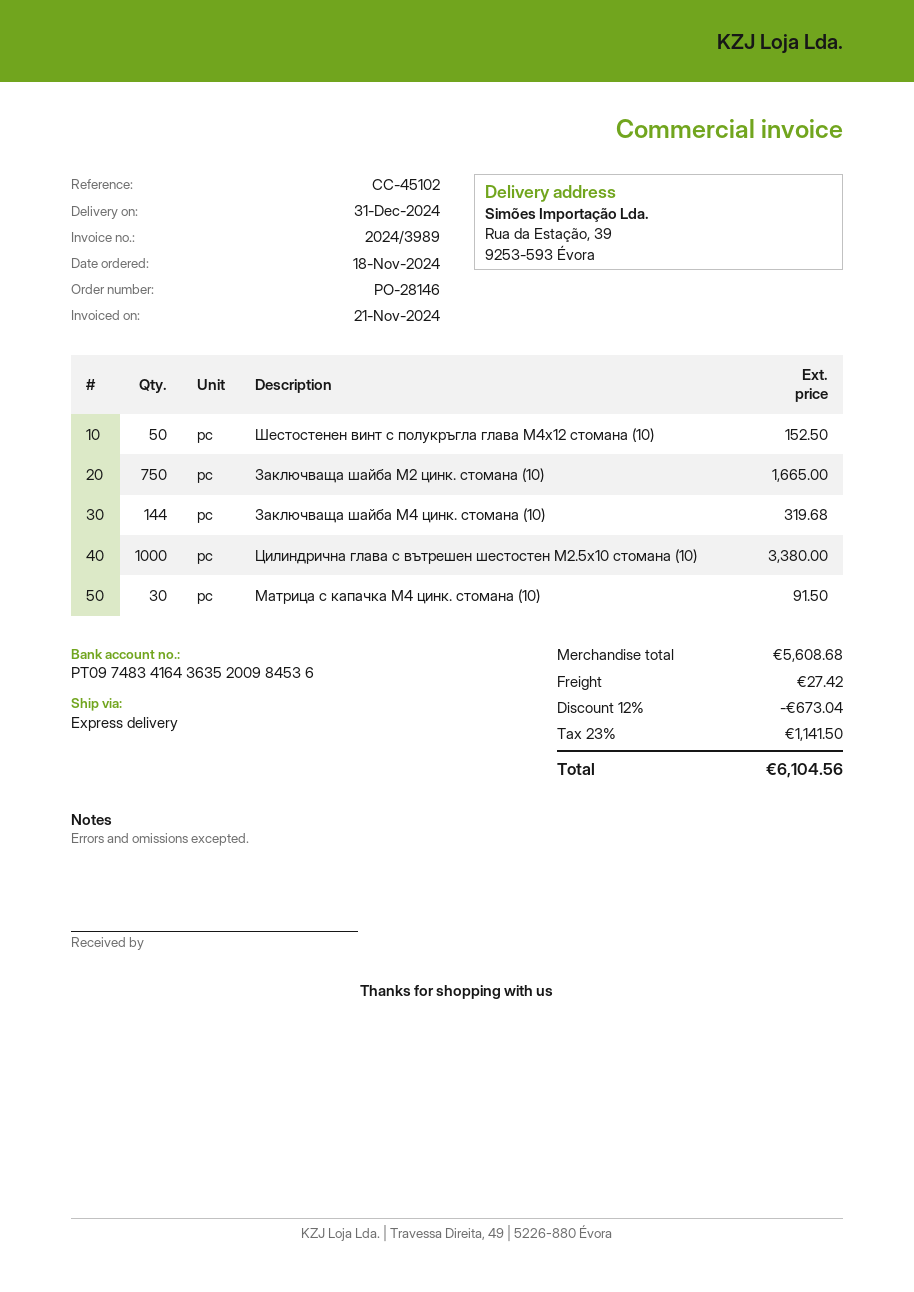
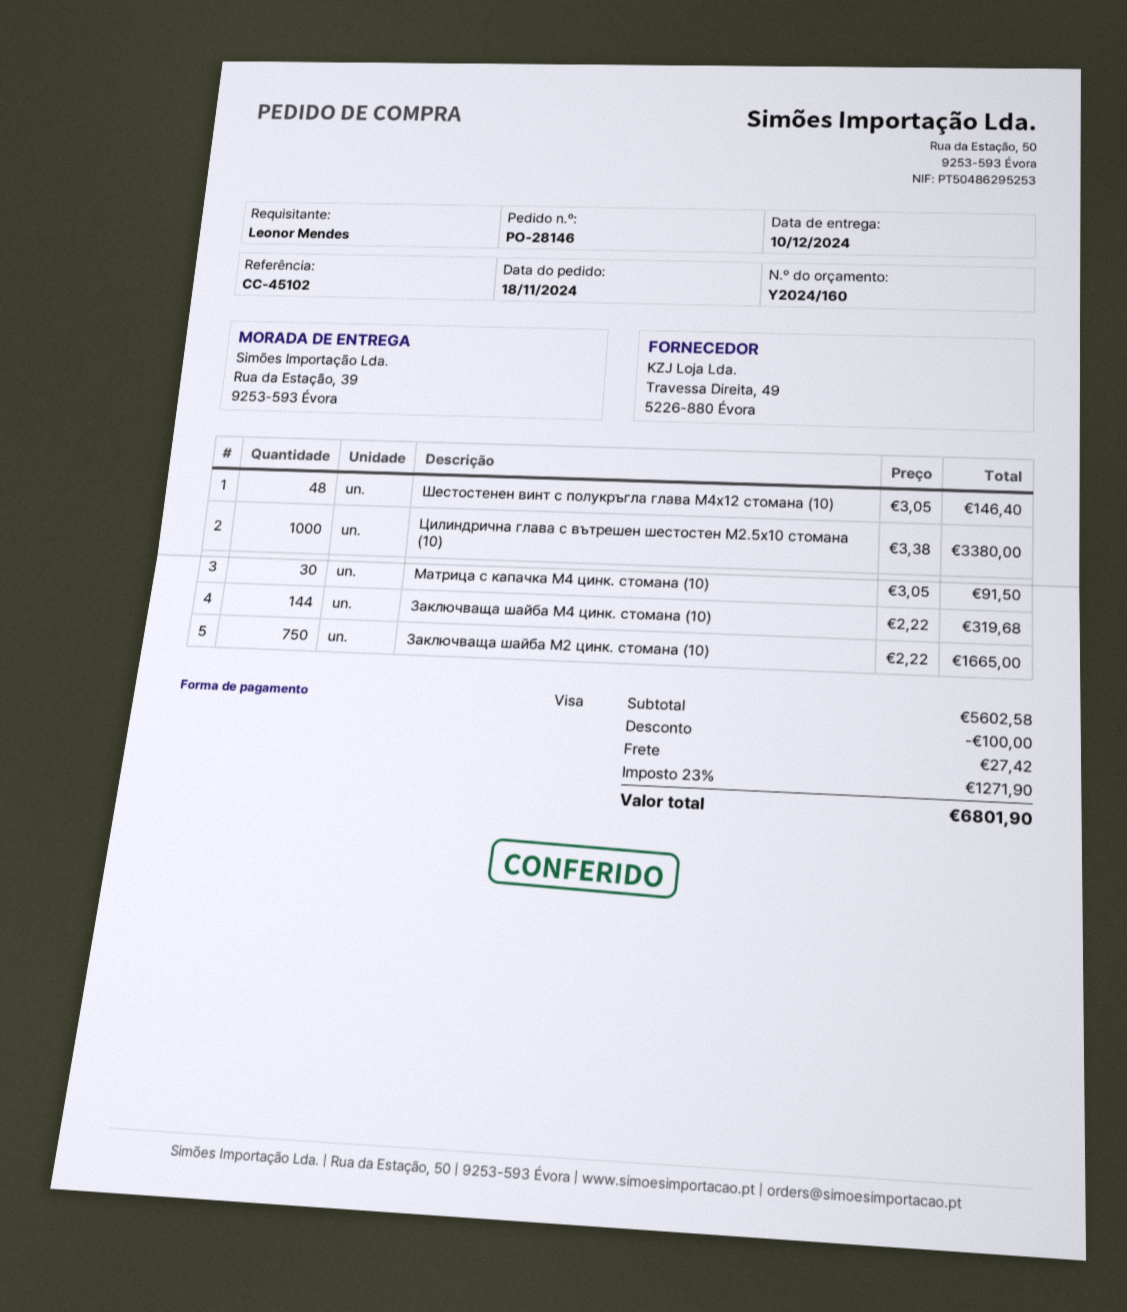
delivery date: 2024-12-31 -> 2024-12-10
Шестостенен винт с полукръгла глава M4x12 стомана (10): 50 for 152.50 -> 48 for 146.40
subtotal: 5608.68 -> 5602.58
discount: 673.04 -> 100.00
tax: 23% = 1141.50 -> 23% = 1271.90
total: 6104.56 -> 6801.90

